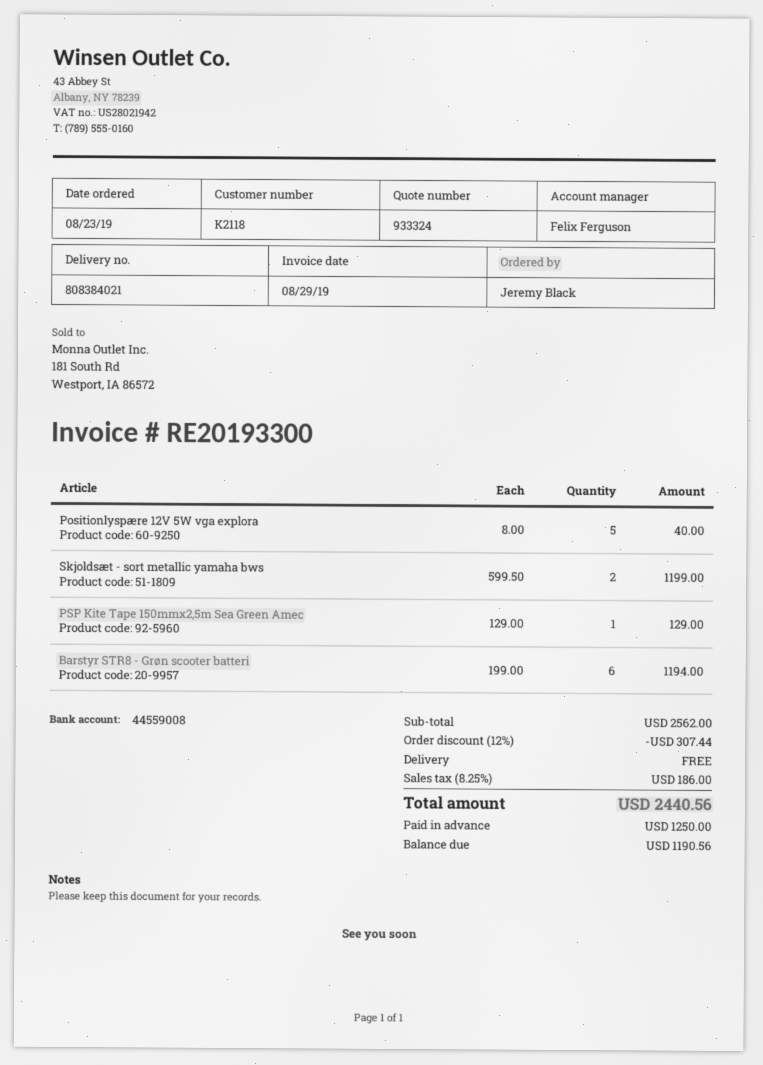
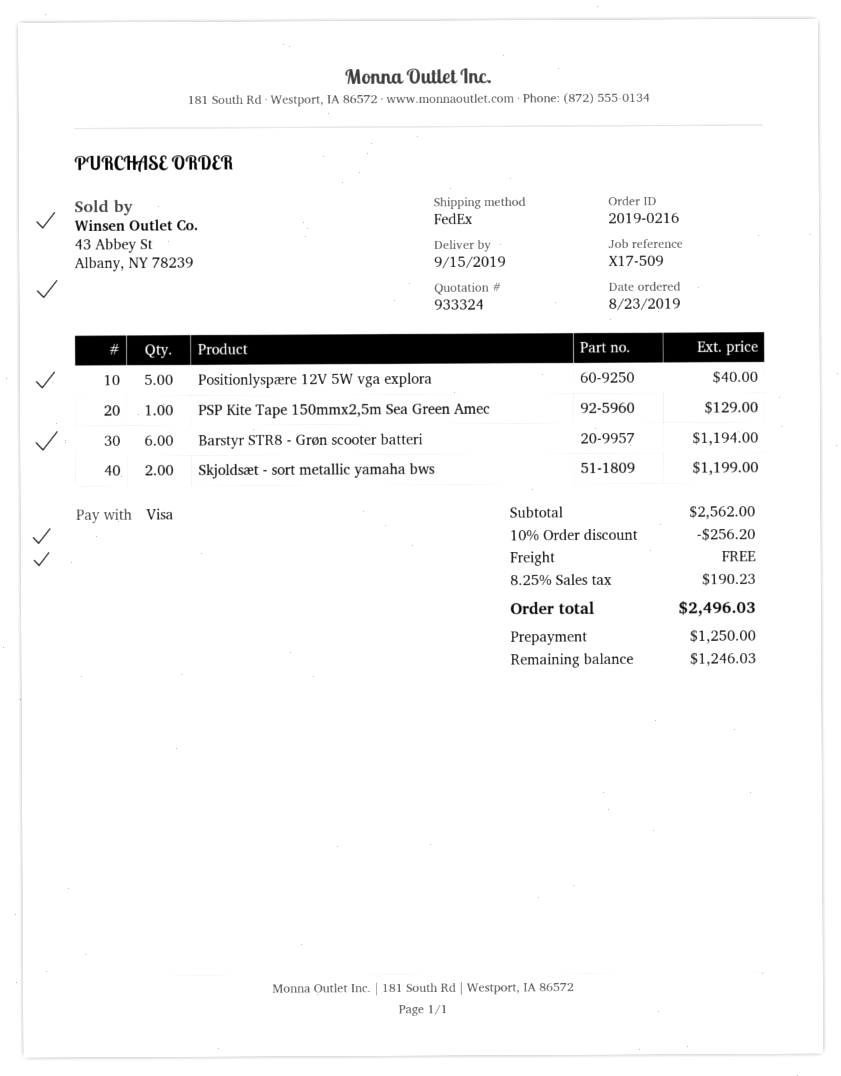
discount: 12% = 307.44 -> 10% = 256.20
tax: 8.25% = 186.00 -> 8.25% = 190.23
total: 2440.56 -> 2496.03
balance: 1190.56 -> 1246.03

